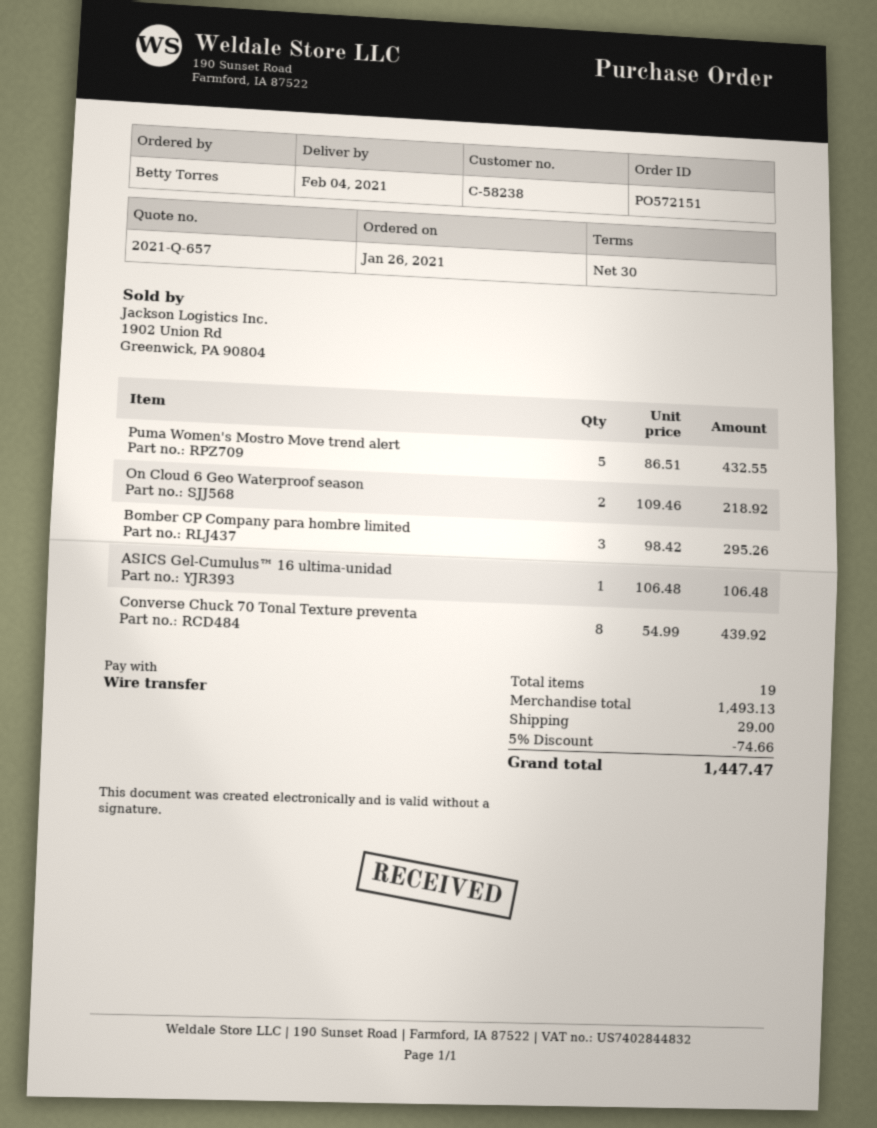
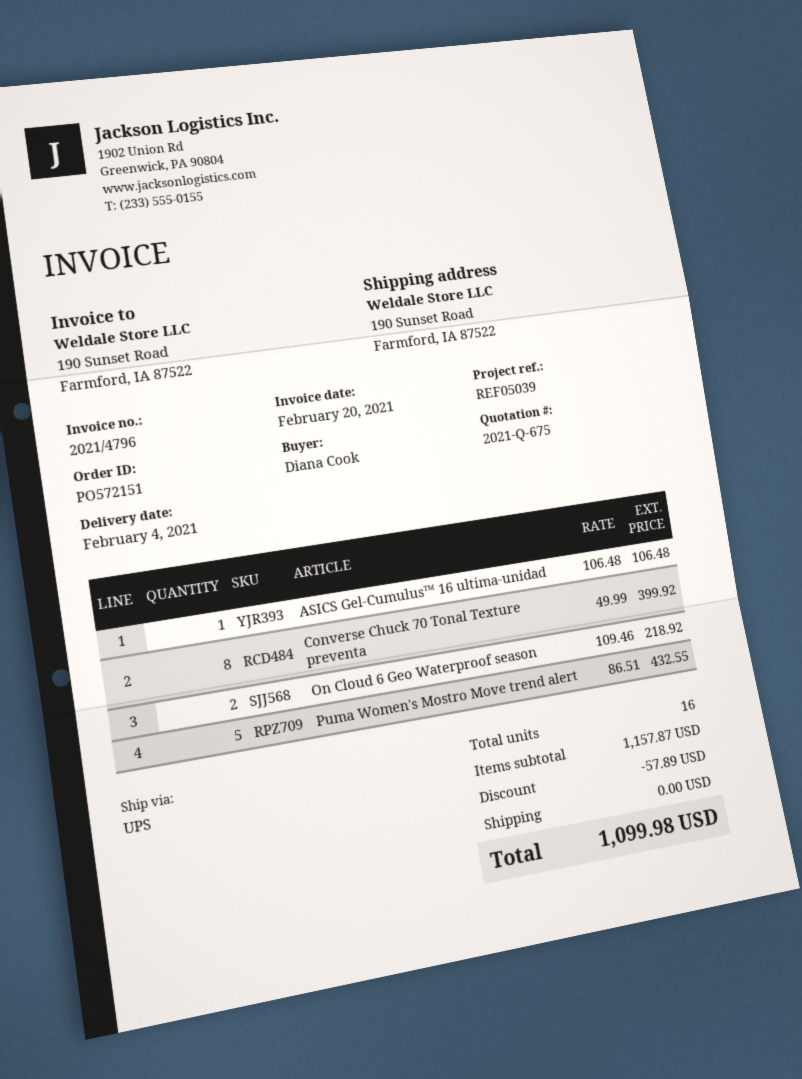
quote number: 2021-Q-657 -> 2021-Q-675
ordered by: Betty Torres -> Diana Cook
Bomber CP Company para hombre limited: 3 x 98.42 = 295.26 -> none
Converse Chuck 70 Tonal Texture preventa: 8 x 54.99 = 439.92 -> 8 x 49.99 = 399.92
total quantity: 19 -> 16
subtotal: 1493.13 -> 1157.87
discount: 74.66 -> 57.89
shipping: 29.00 -> 0.00
total: 1447.47 -> 1099.98

